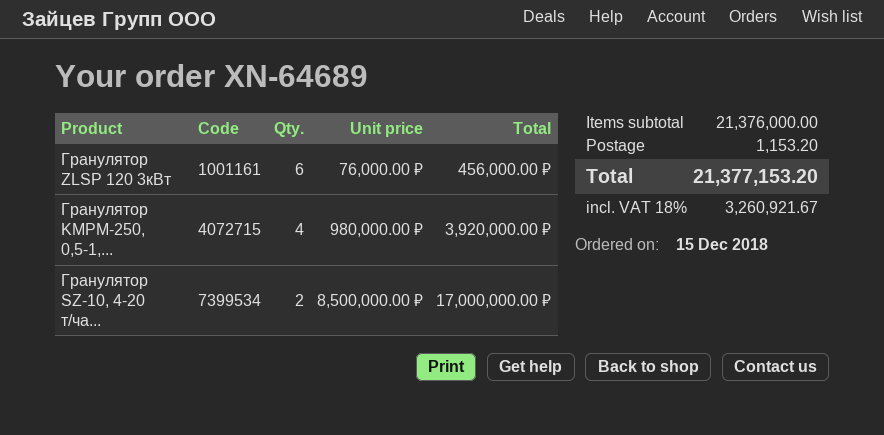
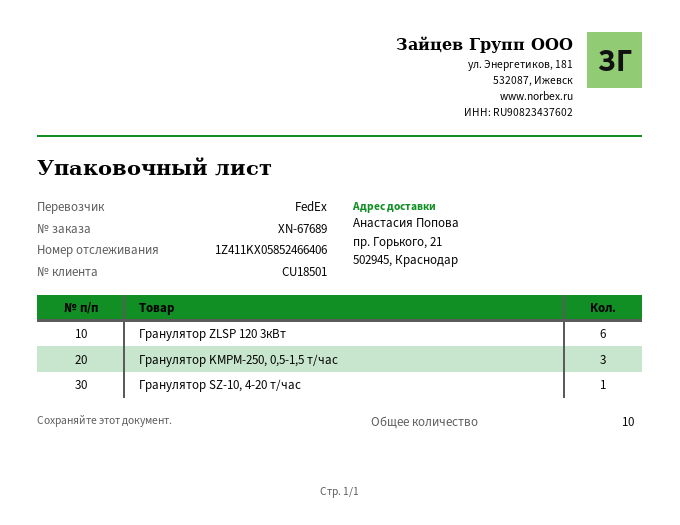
order number: XN-64689 -> XN-67689
Гранулятор KMPM-250, 0,5-1,...: 4 -> 3
Гранулятор SZ-10, 4-20 т/ча...: 2 -> 1

